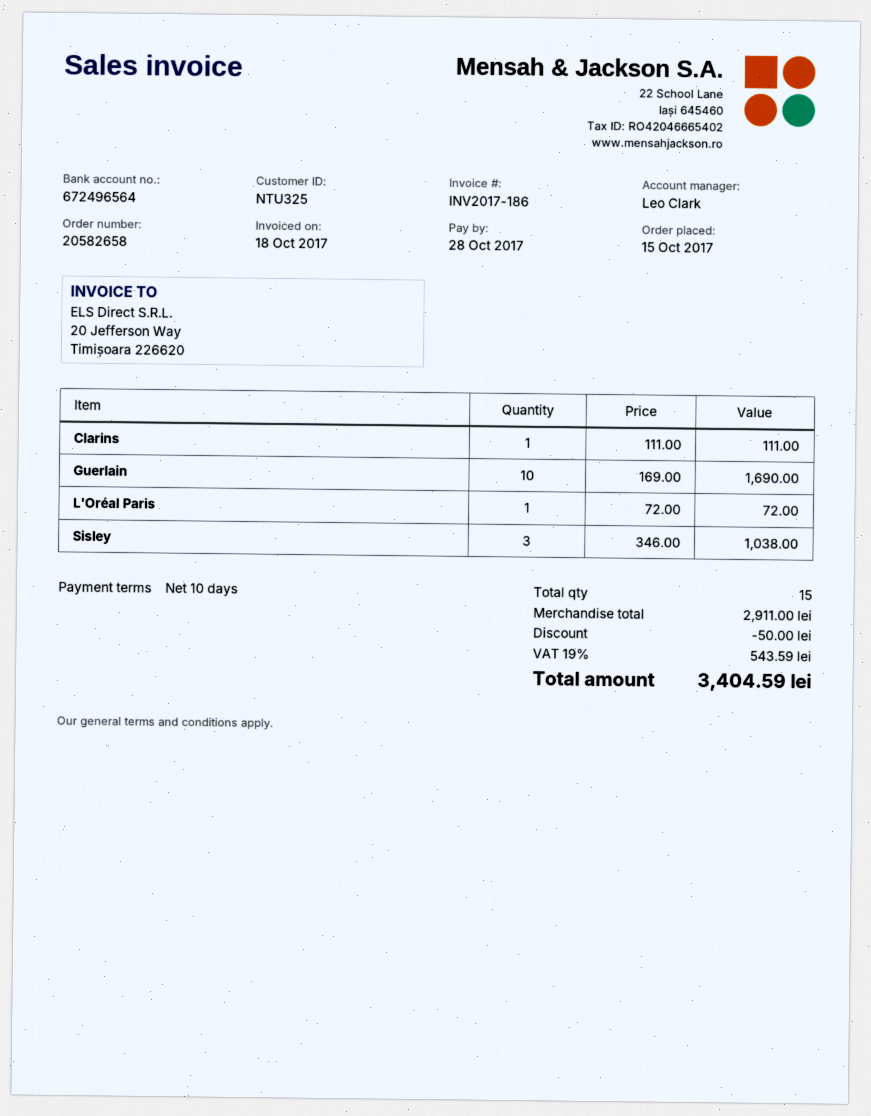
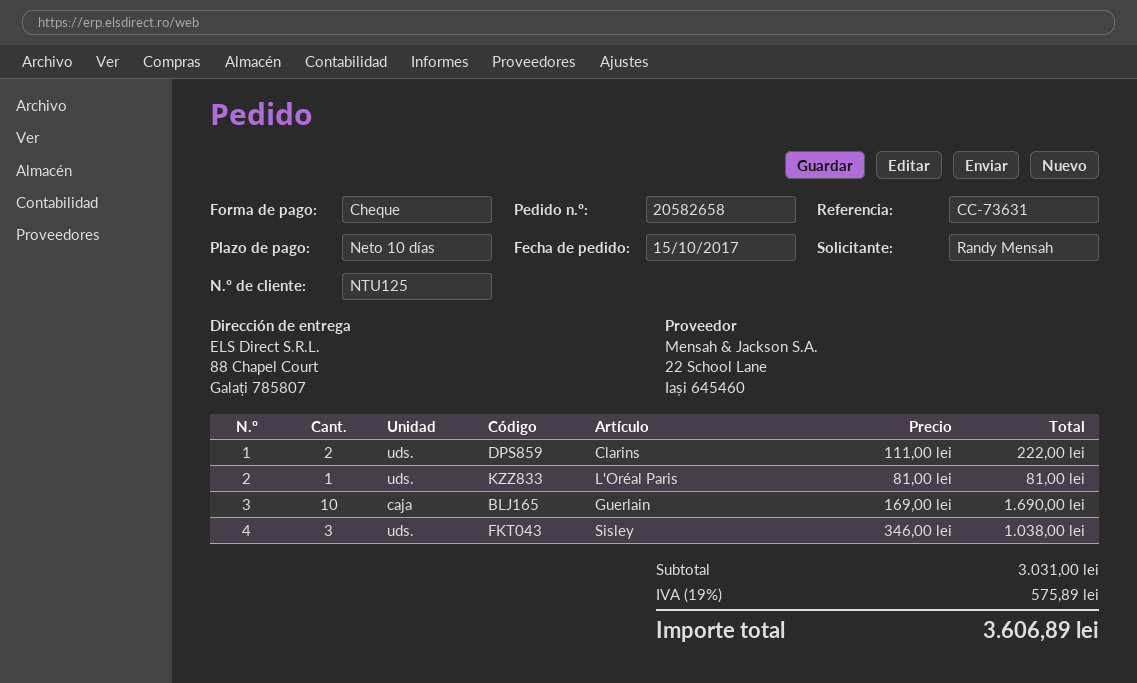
customer number: NTU325 -> NTU125
Clarins: 1 x 111.00 = 111.00 -> 2 x 111.00 = 222.00
L'Oréal Paris: 1 x 72.00 = 72.00 -> 1 x 81.00 = 81.00
subtotal: 2911.00 -> 3031.00
discount: 50.00 -> none
tax: 19% = 543.59 -> 19% = 575.89
total: 3404.59 -> 3606.89

